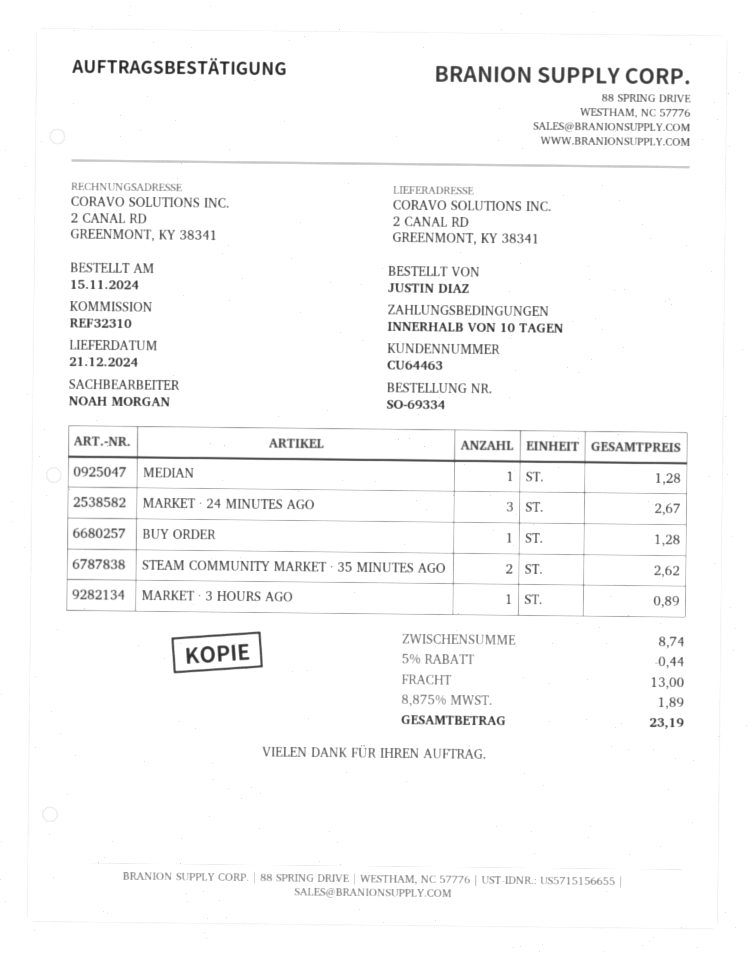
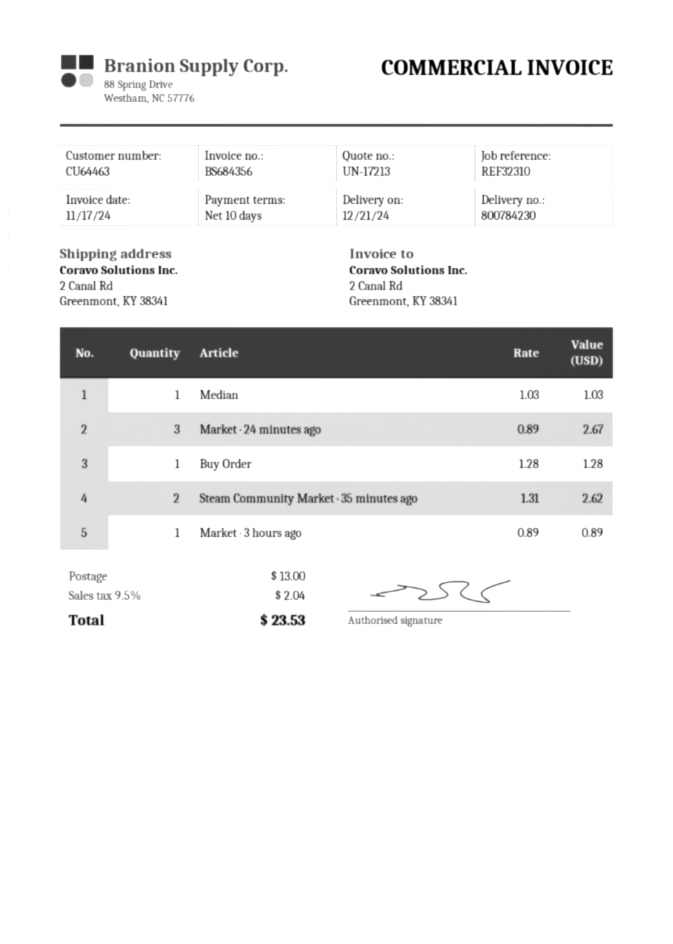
MEDIAN: 1 for 1.28 -> 1 for 1.03
discount: 5% = 0.44 -> none
tax: 8.875% = 1.89 -> 9.5% = 2.04
total: 23.19 -> 23.53

